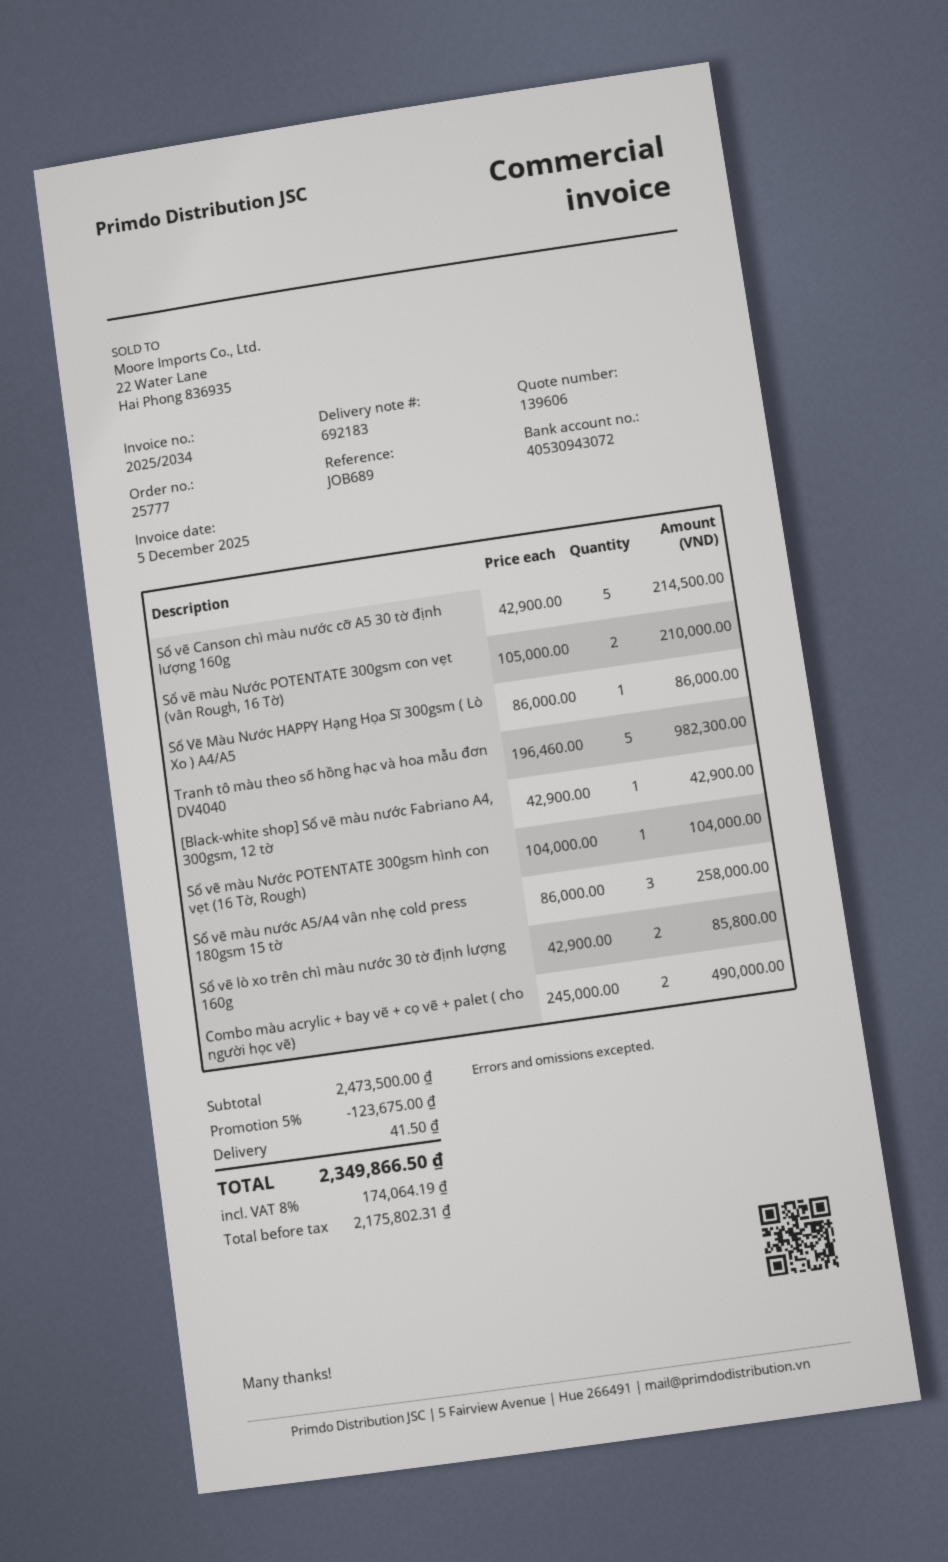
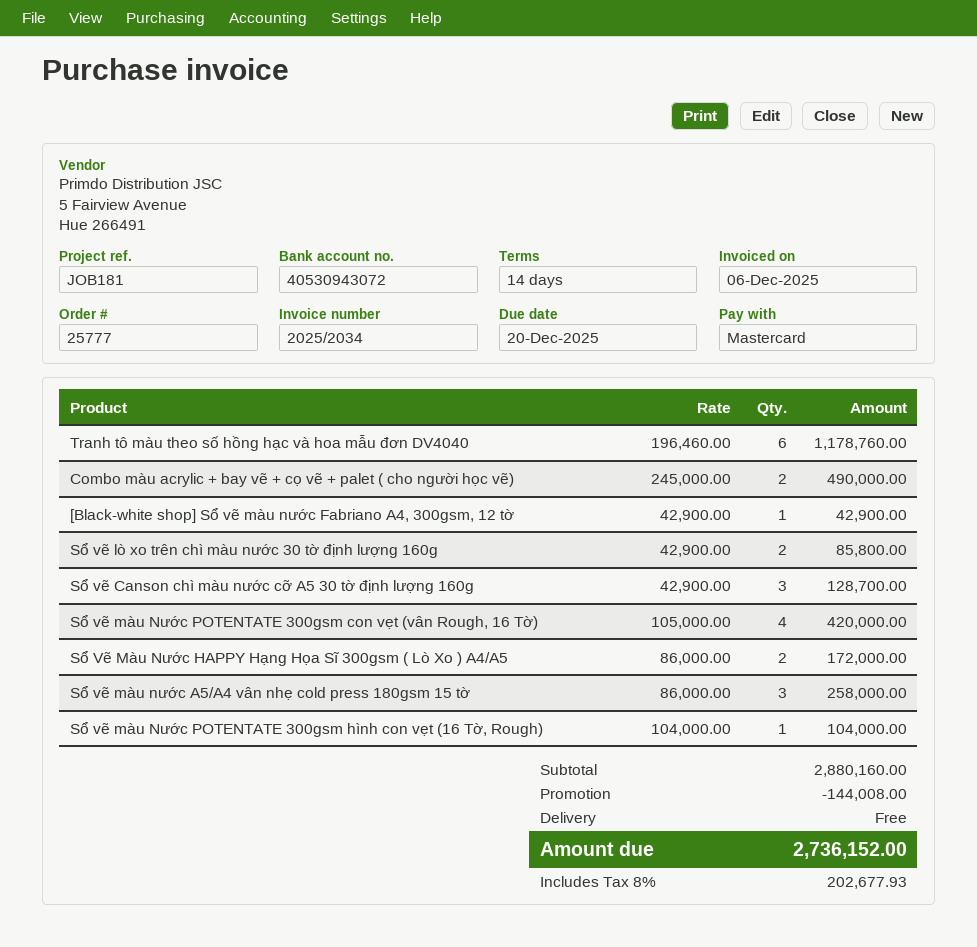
invoice date: 2025-12-05 -> 2025-12-06
reference: JOB689 -> JOB181
Sổ vẽ Canson chì màu nước cỡ A5 30 tờ định lượng 160g: 5 x 42900.00 = 214500.00 -> 3 x 42900.00 = 128700.00
Sổ vẽ màu Nước POTENTATE 300gsm con vẹt (vân Rough, 16 Tờ): 2 x 105000.00 = 210000.00 -> 4 x 105000.00 = 420000.00
Sổ Vẽ Màu Nước HAPPY Hạng Họa Sĩ 300gsm ( Lò Xo ) A4/A5: 1 x 86000.00 = 86000.00 -> 2 x 86000.00 = 172000.00
Tranh tô màu theo số hồng hạc và hoa mẫu đơn DV4040: 5 x 196460.00 = 982300.00 -> 6 x 196460.00 = 1178760.00
subtotal: 2473500.00 -> 2880160.00
discount: 123675.00 -> 144008.00
shipping: 41.50 -> 0.00
tax: 8% = 174064.19 -> 8% = 202677.93
total: 2349866.50 -> 2736152.00

